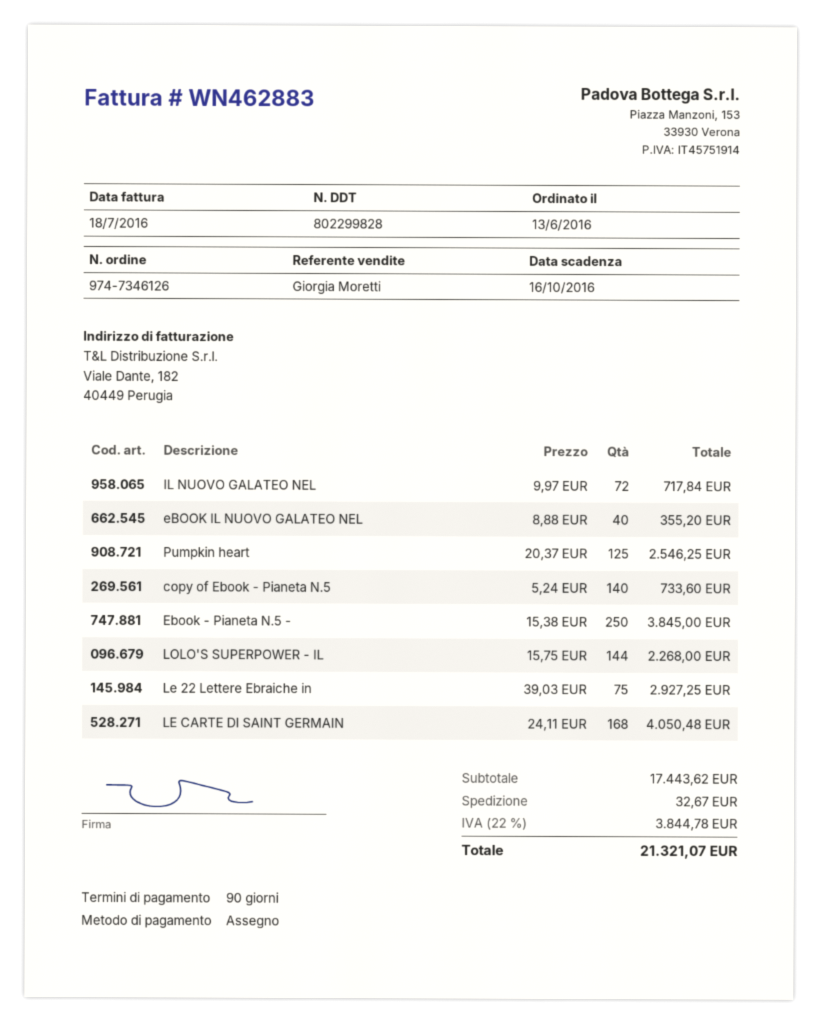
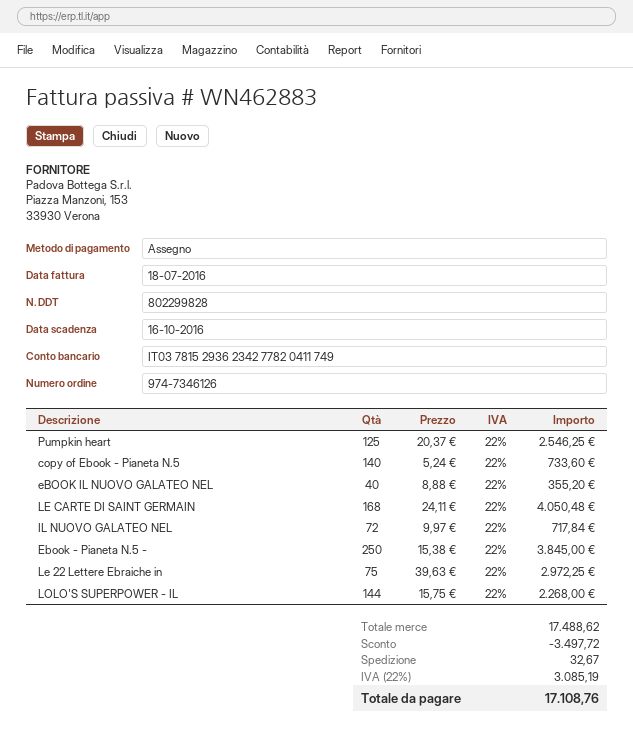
Le 22 Lettere Ebraiche in: 75 x 39.03 = 2927.25 -> 75 x 39.63 = 2972.25
subtotal: 17443.62 -> 17488.62
discount: none -> 3497.72
tax: 22% = 3844.78 -> 22% = 3085.19
total: 21321.07 -> 17108.76

